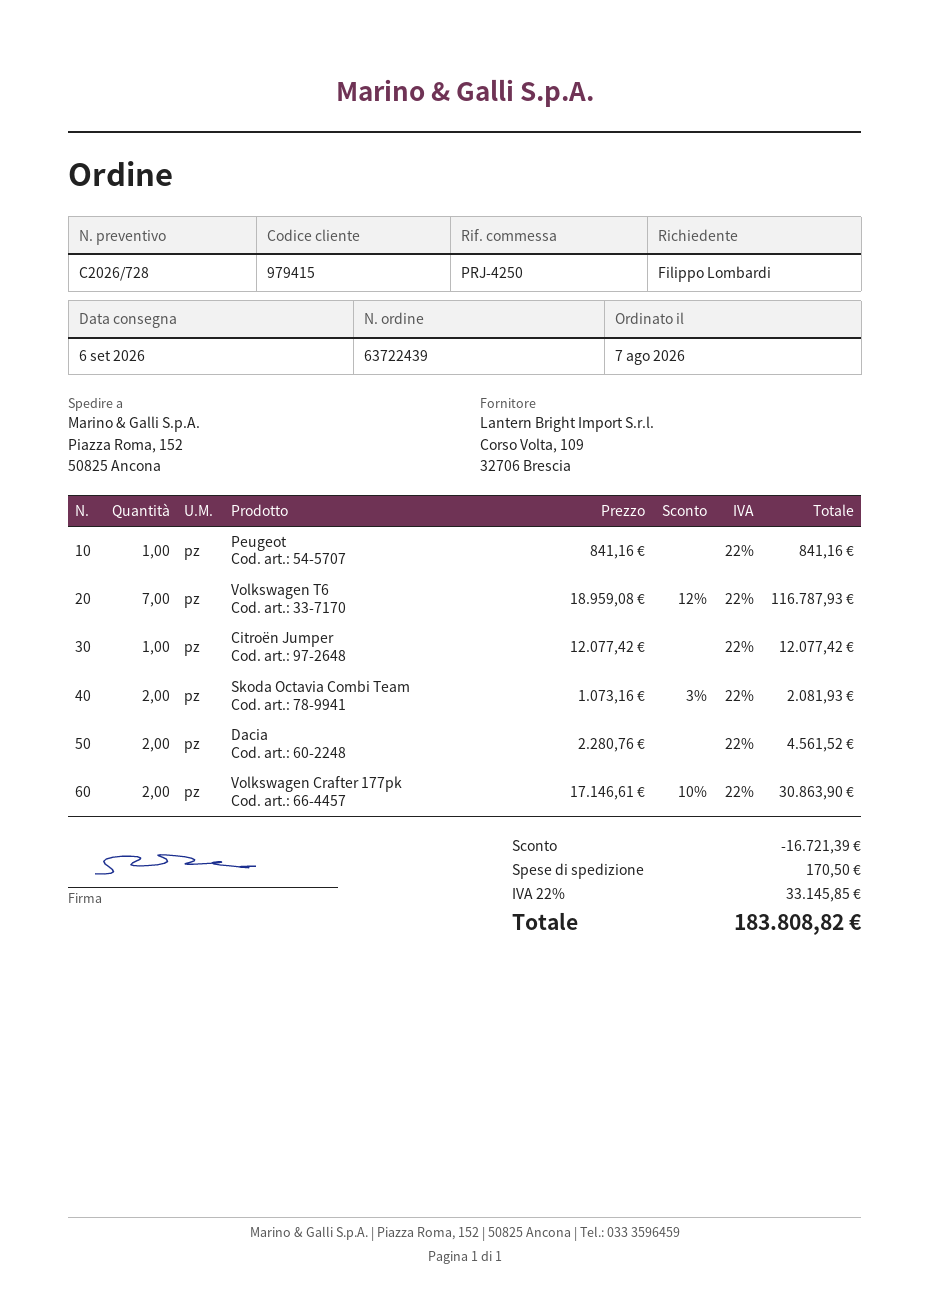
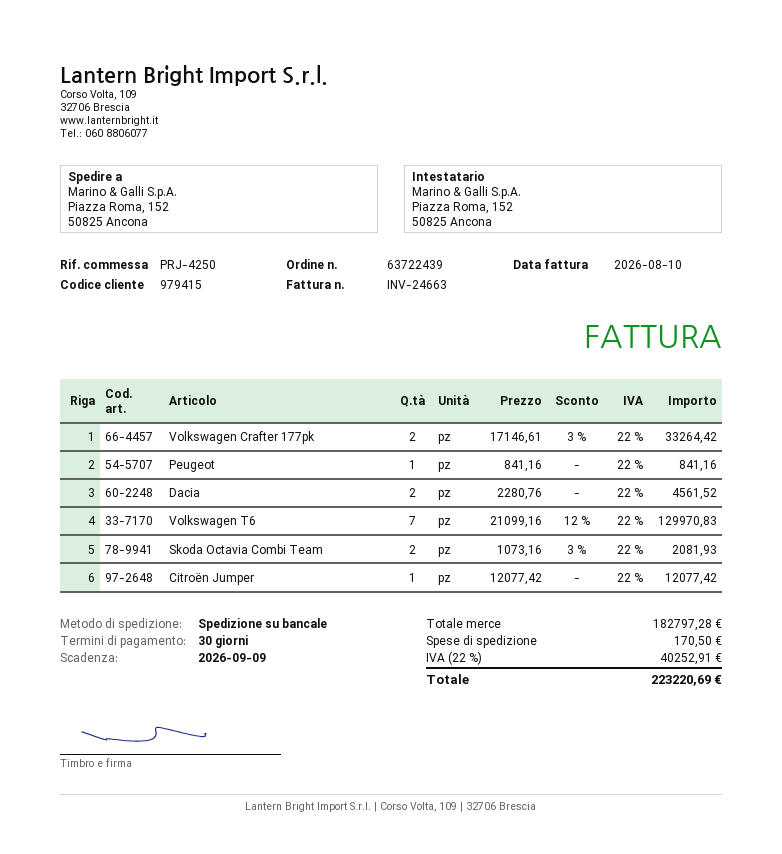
Volkswagen T6: 7 x 18959.08 - 12% = 116787.93 -> 7 x 21099.16 - 12% = 129970.83
Volkswagen Crafter 177pk: 2 x 17146.61 - 10% = 30863.90 -> 2 x 17146.61 - 3% = 33264.42
discount: 16721.39 -> none
tax: 22% = 33145.85 -> 22% = 40252.91
total: 183808.82 -> 223220.69

